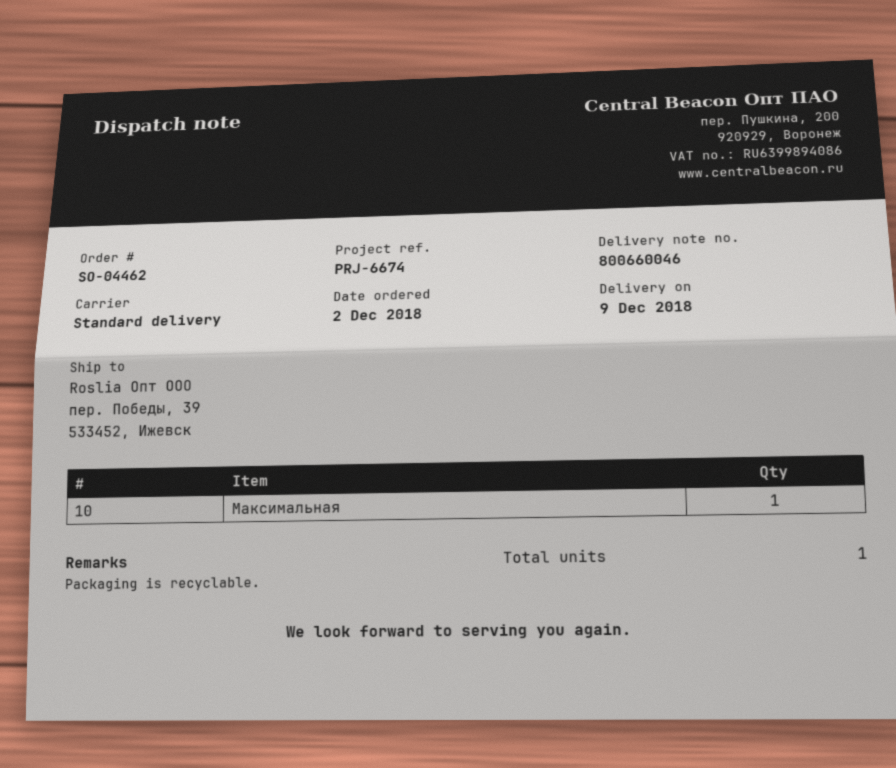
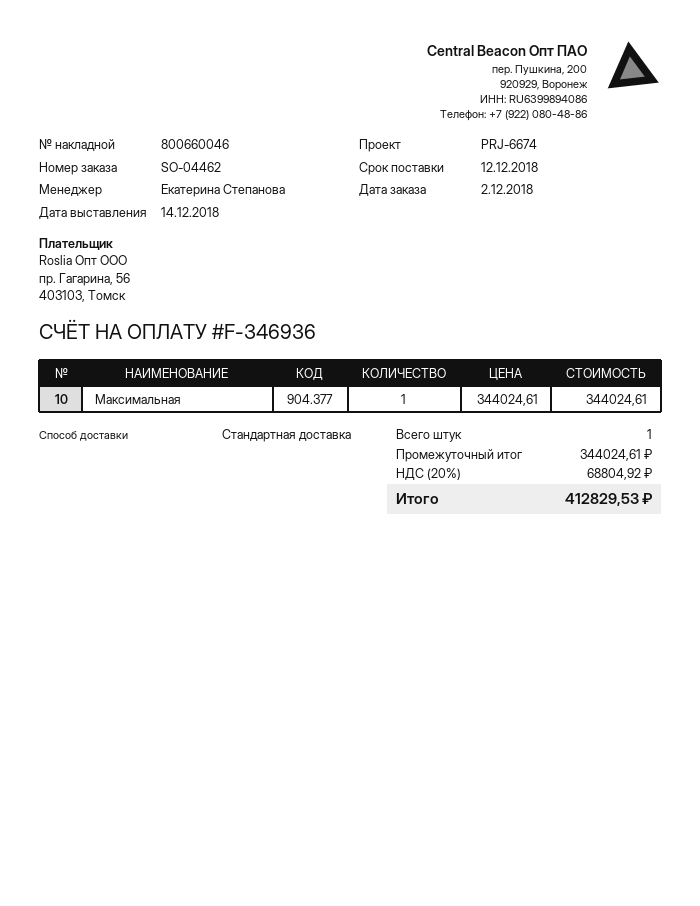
delivery date: 2018-12-09 -> 2018-12-12

